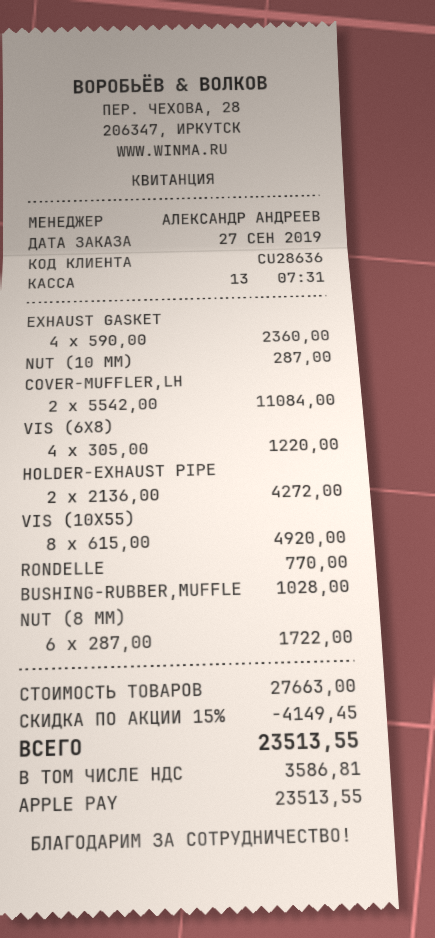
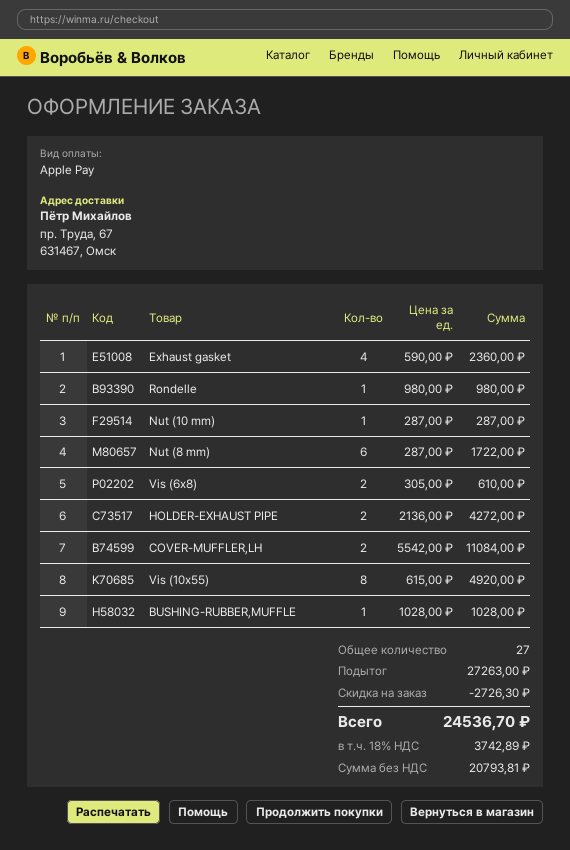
VIS (6X8): 4 x 305.00 = 1220.00 -> 2 x 305.00 = 610.00
RONDELLE: 1 x 770.00 = 770.00 -> 1 x 980.00 = 980.00
subtotal: 27663.00 -> 27263.00
discount: 4149.45 -> 2726.30
tax: 3586.81 -> 3742.89
total: 23513.55 -> 24536.70

